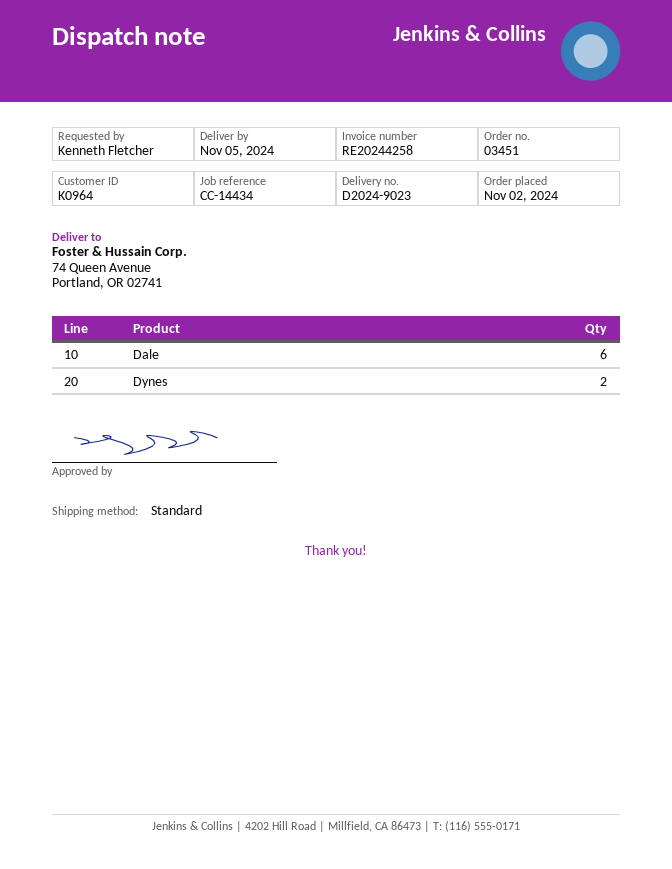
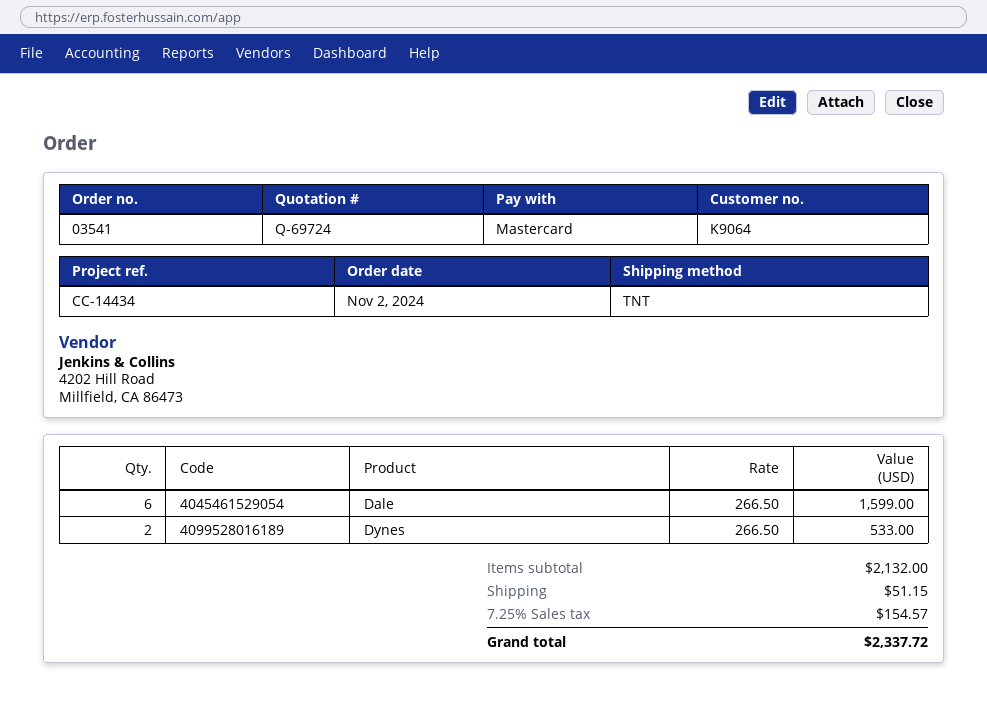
order number: 03451 -> 03541
customer number: K0964 -> K9064
shipping method: standard -> TNT

